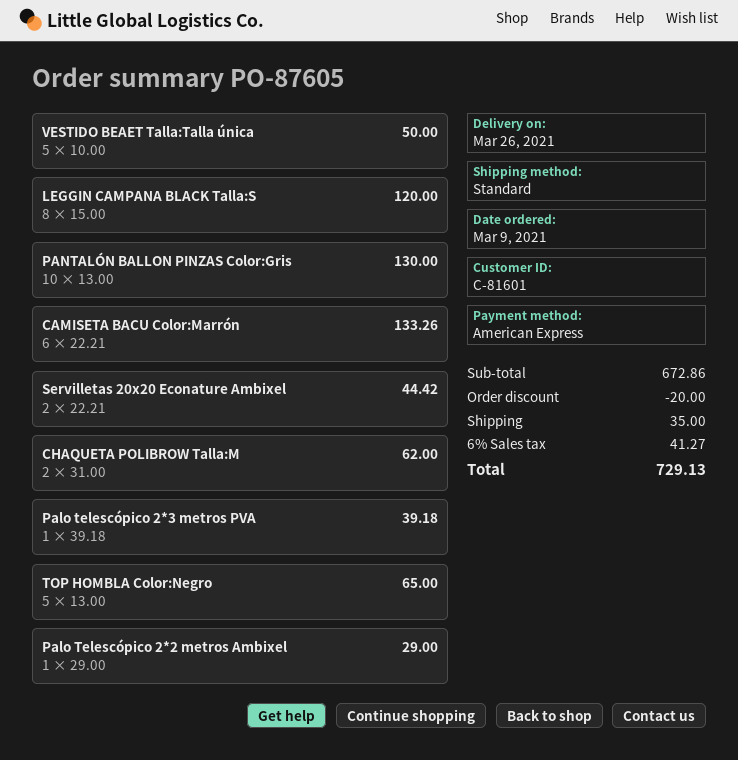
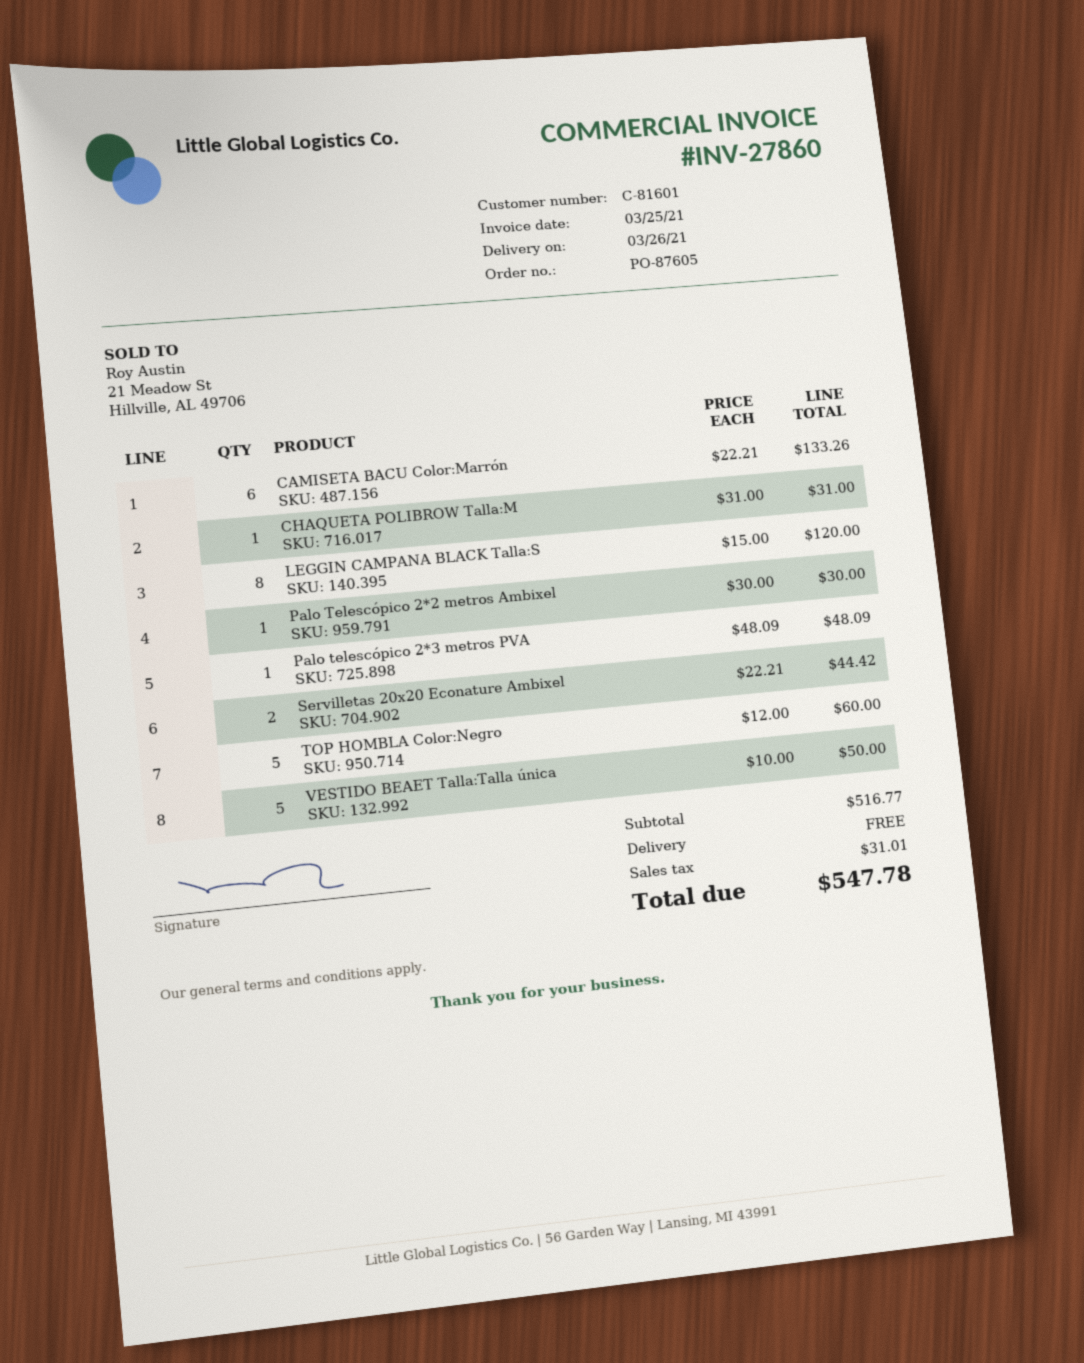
PANTALÓN BALLON PINZAS Color:Gris: 10 x 13.00 = 130.00 -> none
CHAQUETA POLIBROW Talla:M: 2 x 31.00 = 62.00 -> 1 x 31.00 = 31.00
Palo telescópico 2*3 metros PVA: 1 x 39.18 = 39.18 -> 1 x 48.09 = 48.09
TOP HOMBLA Color:Negro: 5 x 13.00 = 65.00 -> 5 x 12.00 = 60.00
Palo Telescópico 2*2 metros Ambixel: 1 x 29.00 = 29.00 -> 1 x 30.00 = 30.00
subtotal: 672.86 -> 516.77
discount: 20.00 -> none
shipping: 35.00 -> 0.00
tax: 41.27 -> 31.01
total: 729.13 -> 547.78

